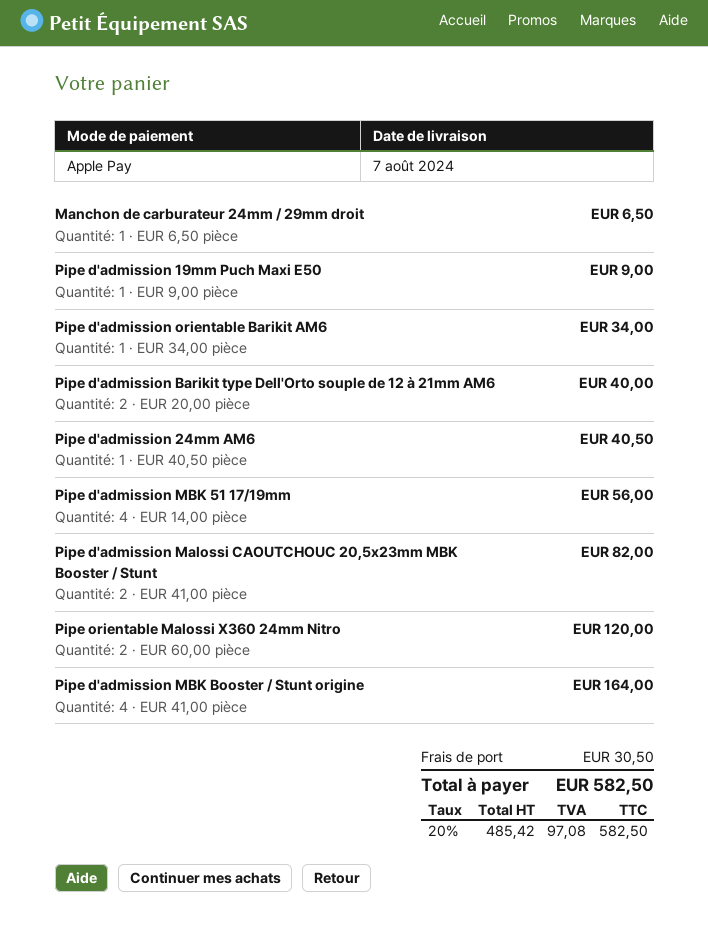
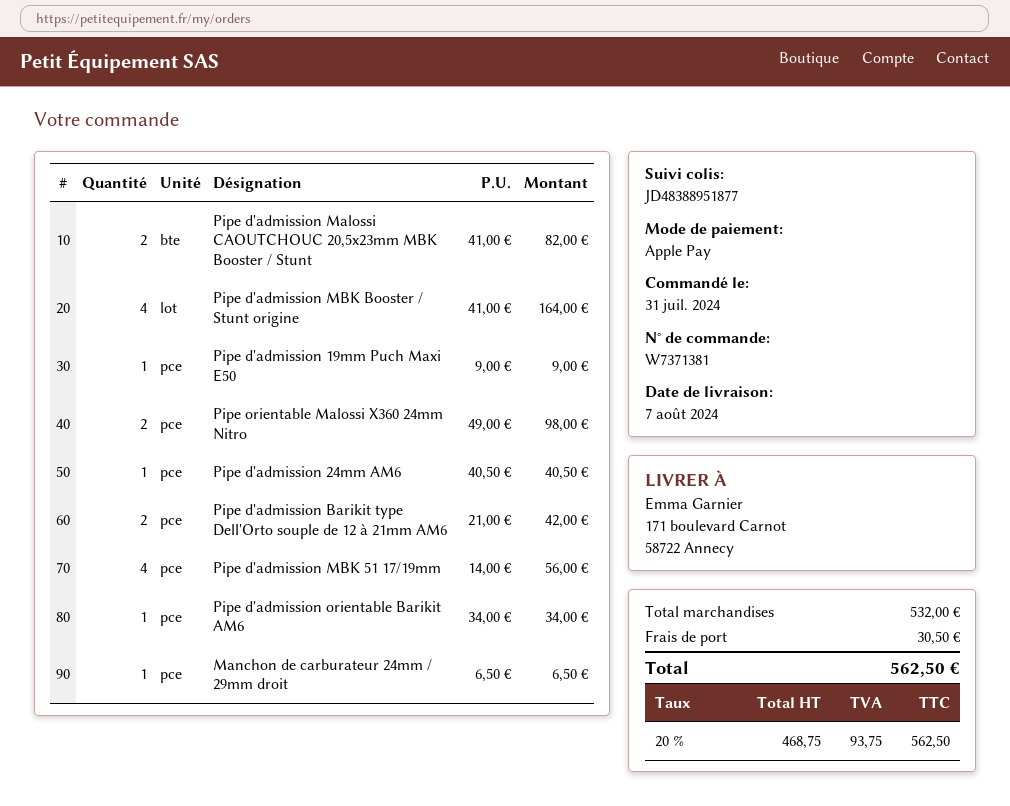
Pipe d'admission Barikit type Dell'Orto souple de 12 à 21mm AM6: 2 x 20.00 = 40.00 -> 2 x 21.00 = 42.00
Pipe orientable Malossi X360 24mm Nitro: 2 x 60.00 = 120.00 -> 2 x 49.00 = 98.00
net: 485.42 -> 468.75
tax: 20% = 97.08 -> 20% = 93.75
total: 582.50 -> 562.50

